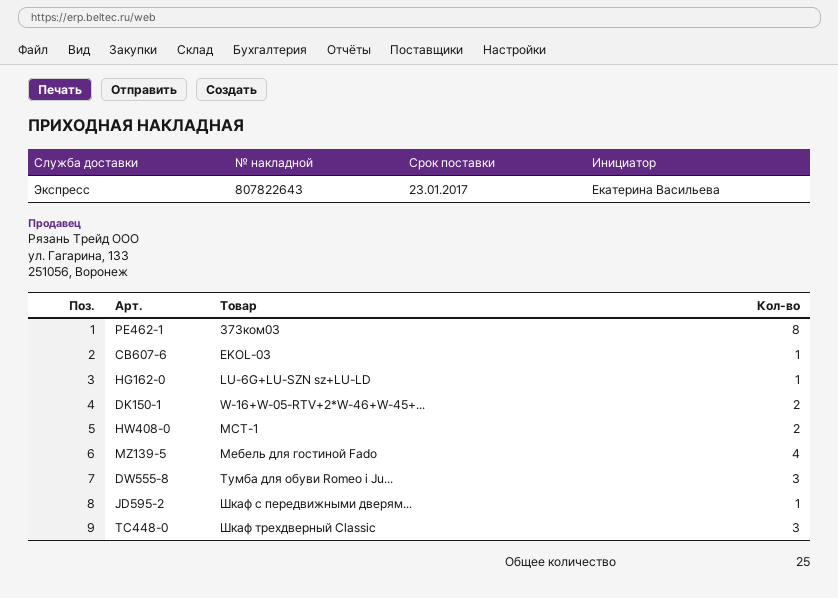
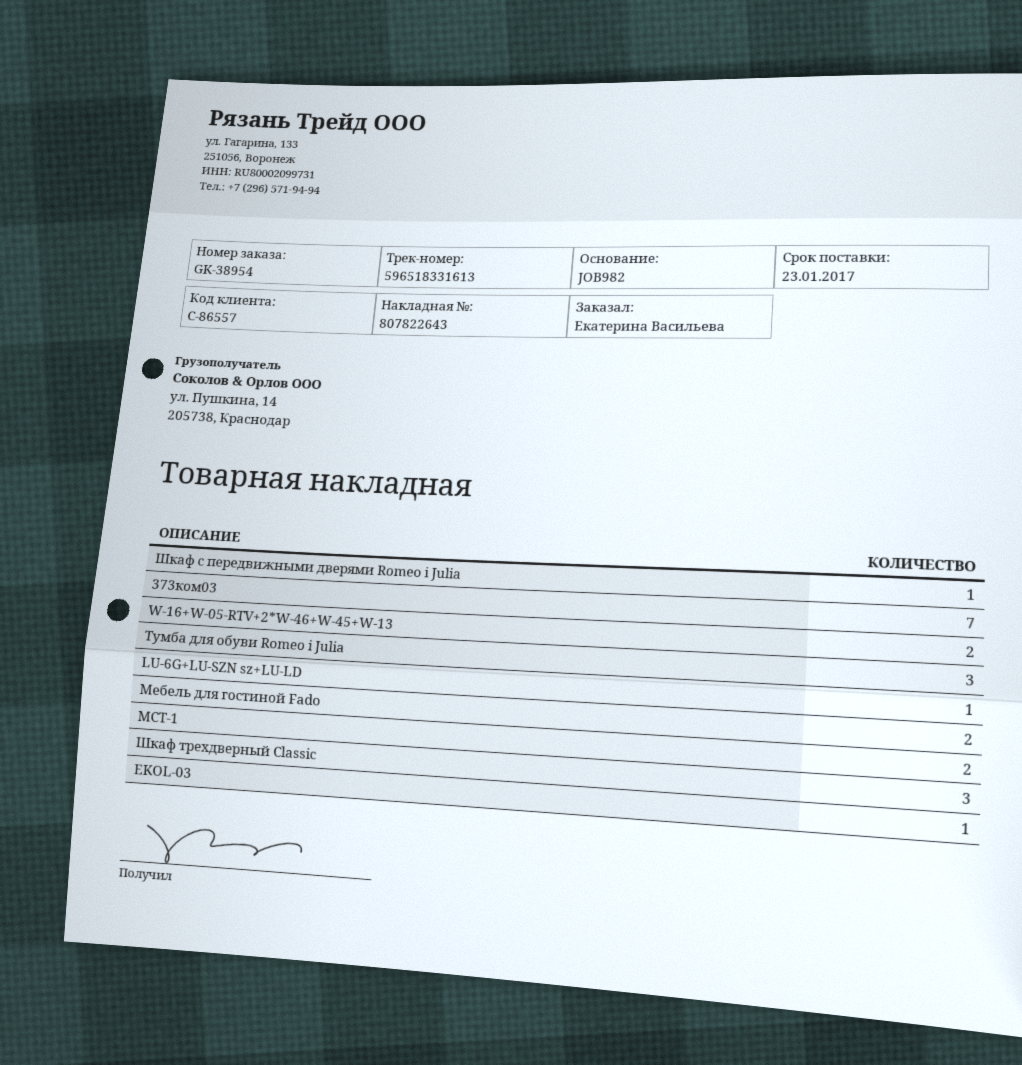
373ком03: 8 -> 7
Мебель для гостиной Fado: 4 -> 2

